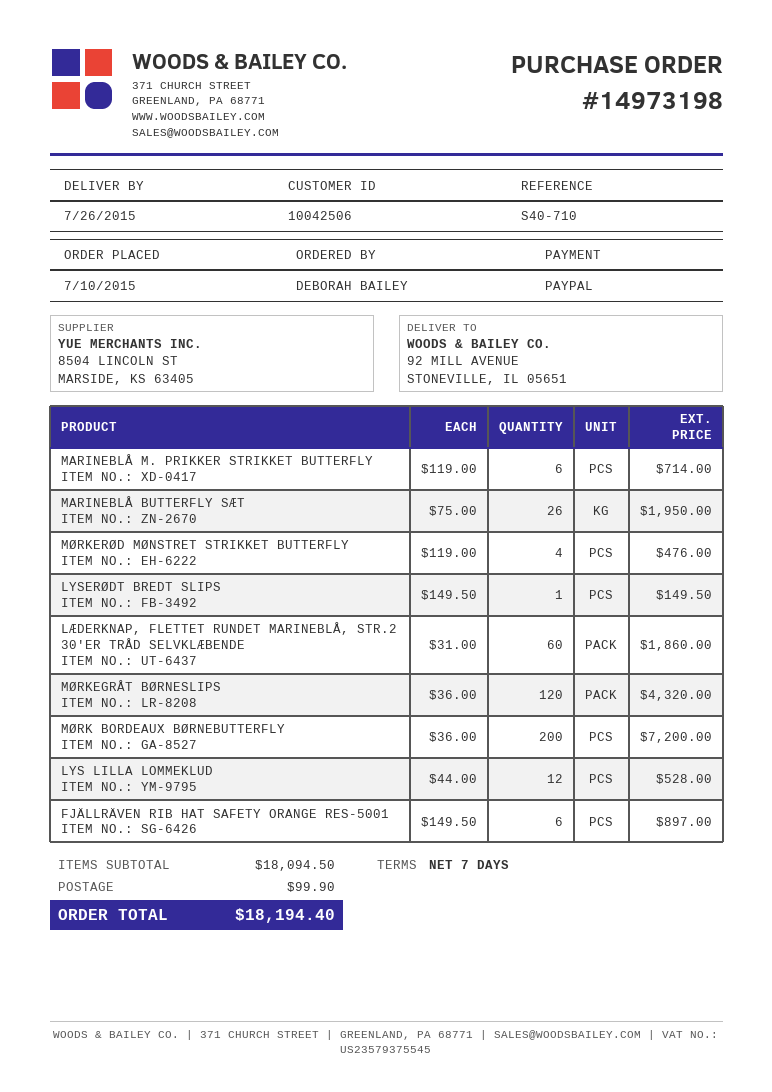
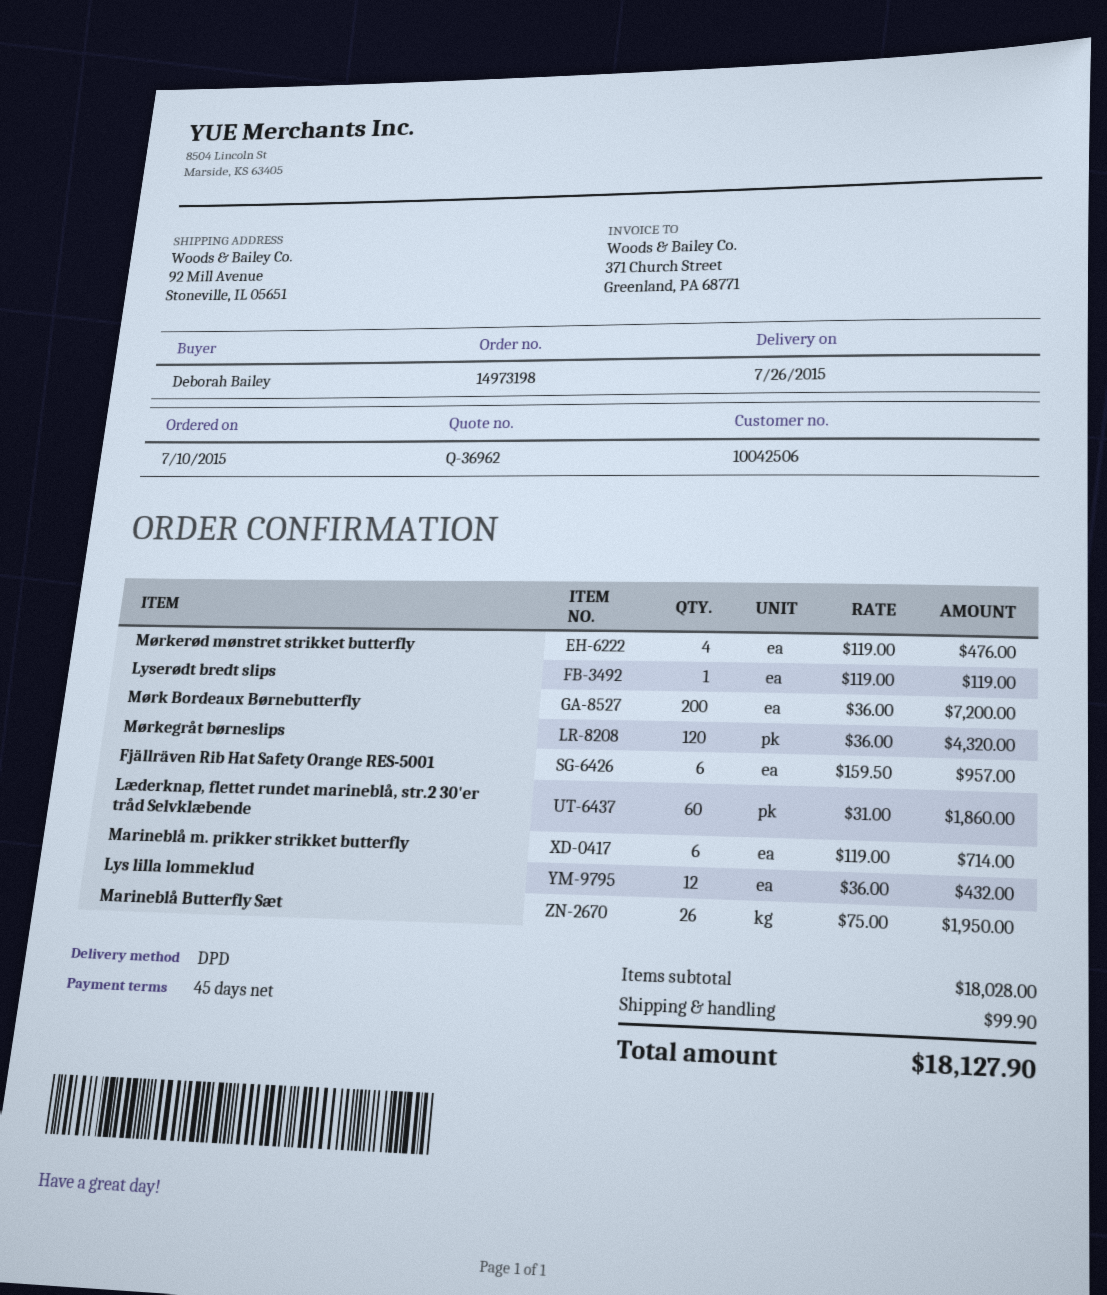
payment terms: 7 days -> 45 days
LYSERØDT BREDT SLIPS: 1 x 149.50 = 149.50 -> 1 x 119.00 = 119.00
LYS LILLA LOMMEKLUD: 12 x 44.00 = 528.00 -> 12 x 36.00 = 432.00
FJÄLLRÄVEN RIB HAT SAFETY ORANGE RES-5001: 6 x 149.50 = 897.00 -> 6 x 159.50 = 957.00
subtotal: 18094.50 -> 18028.00
total: 18194.40 -> 18127.90

